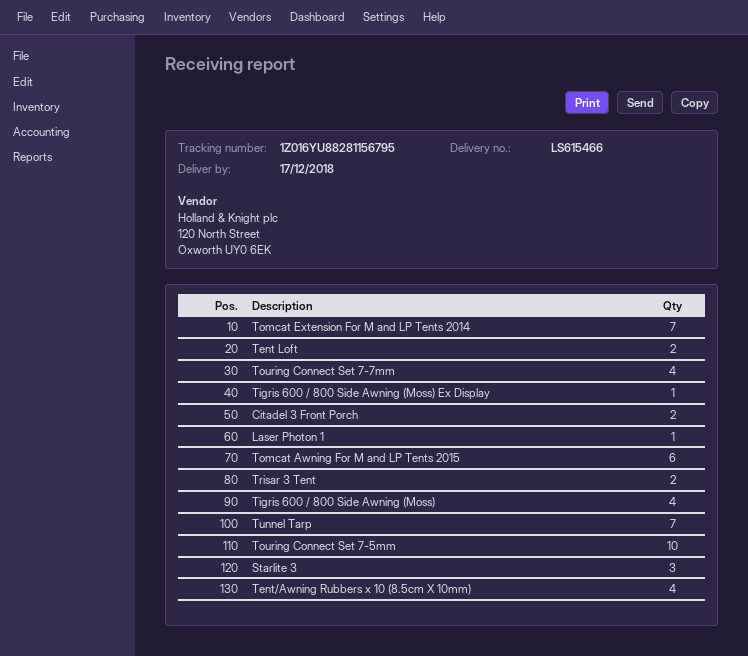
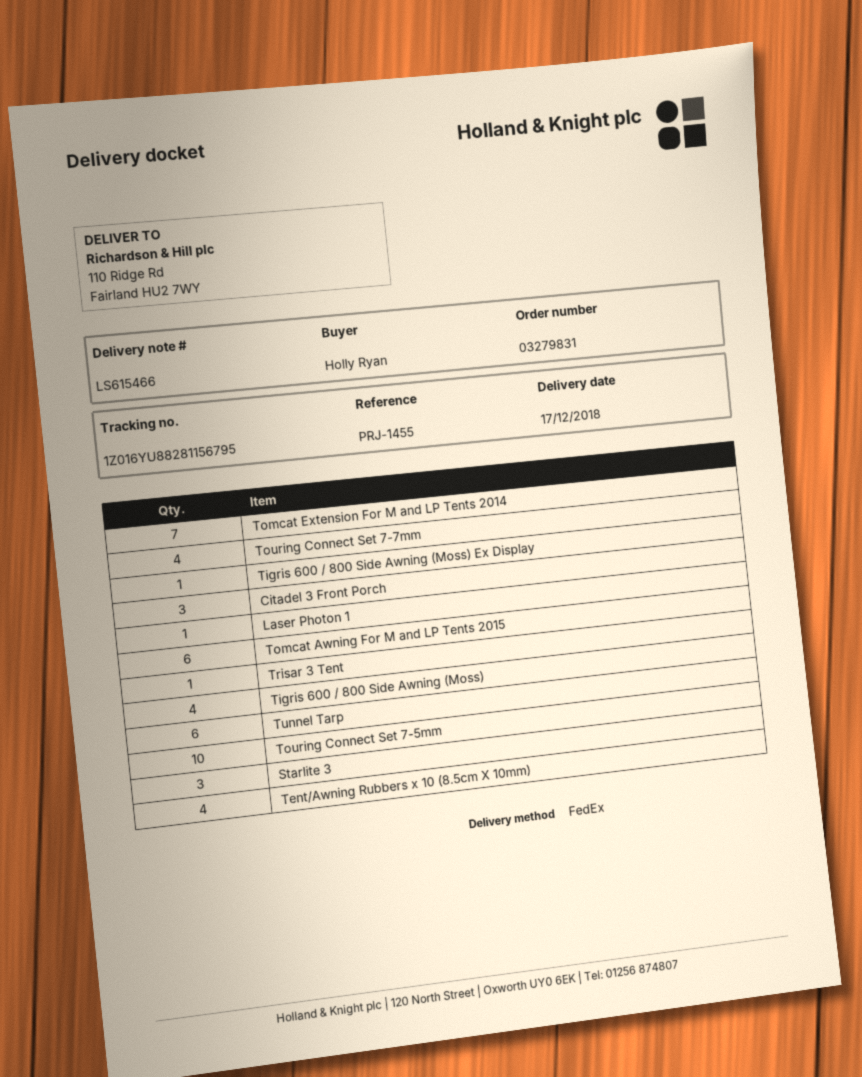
Tent Loft: 2 -> none
Citadel 3 Front Porch: 2 -> 3
Trisar 3 Tent: 2 -> 1
Tunnel Tarp: 7 -> 6

